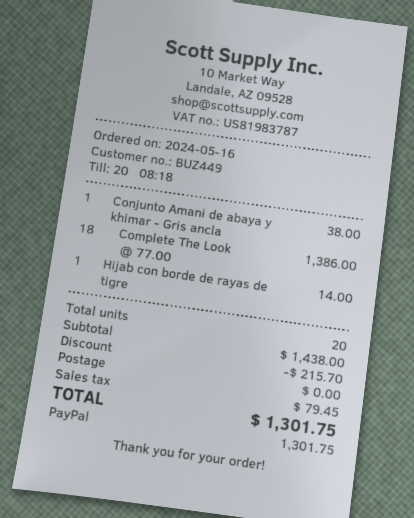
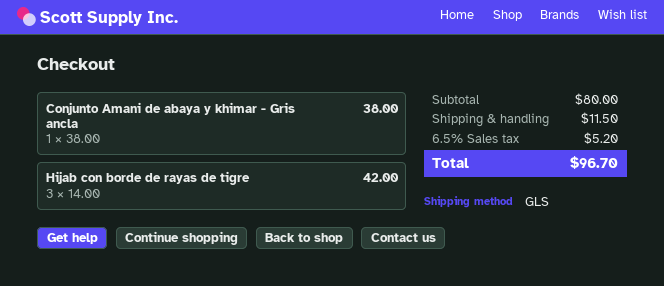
Complete The Look: 18 x 77.00 = 1386.00 -> none
Hijab con borde de rayas de tigre: 1 x 14.00 = 14.00 -> 3 x 14.00 = 42.00
subtotal: 1438.00 -> 80.00
discount: 215.70 -> none
shipping: 0.00 -> 11.50
tax: 79.45 -> 5.20
total: 1301.75 -> 96.70

